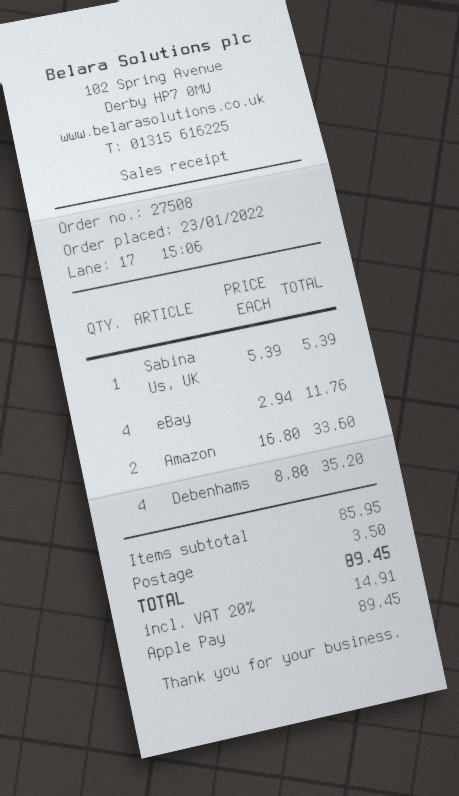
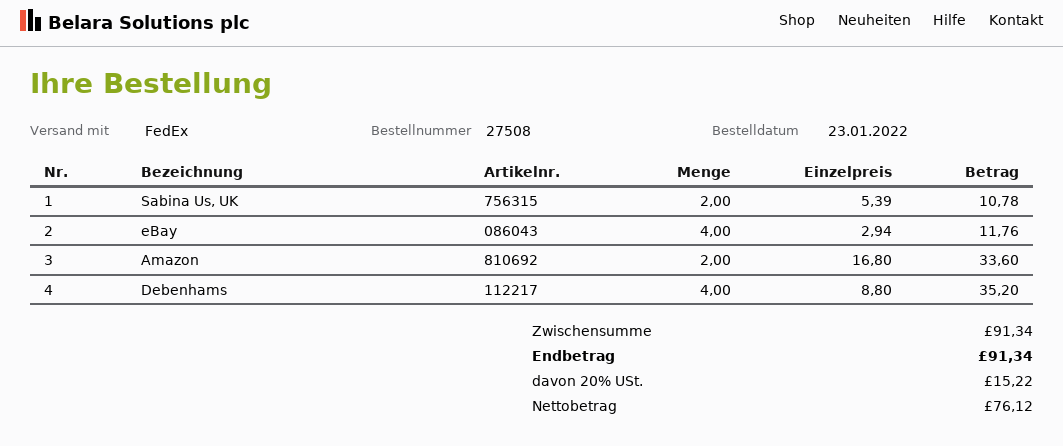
Sabina Us, UK: 1 x 5.39 = 5.39 -> 2 x 5.39 = 10.78
subtotal: 85.95 -> 91.34
shipping: 3.50 -> none
tax: 20% = 14.91 -> 20% = 15.22
total: 89.45 -> 91.34

